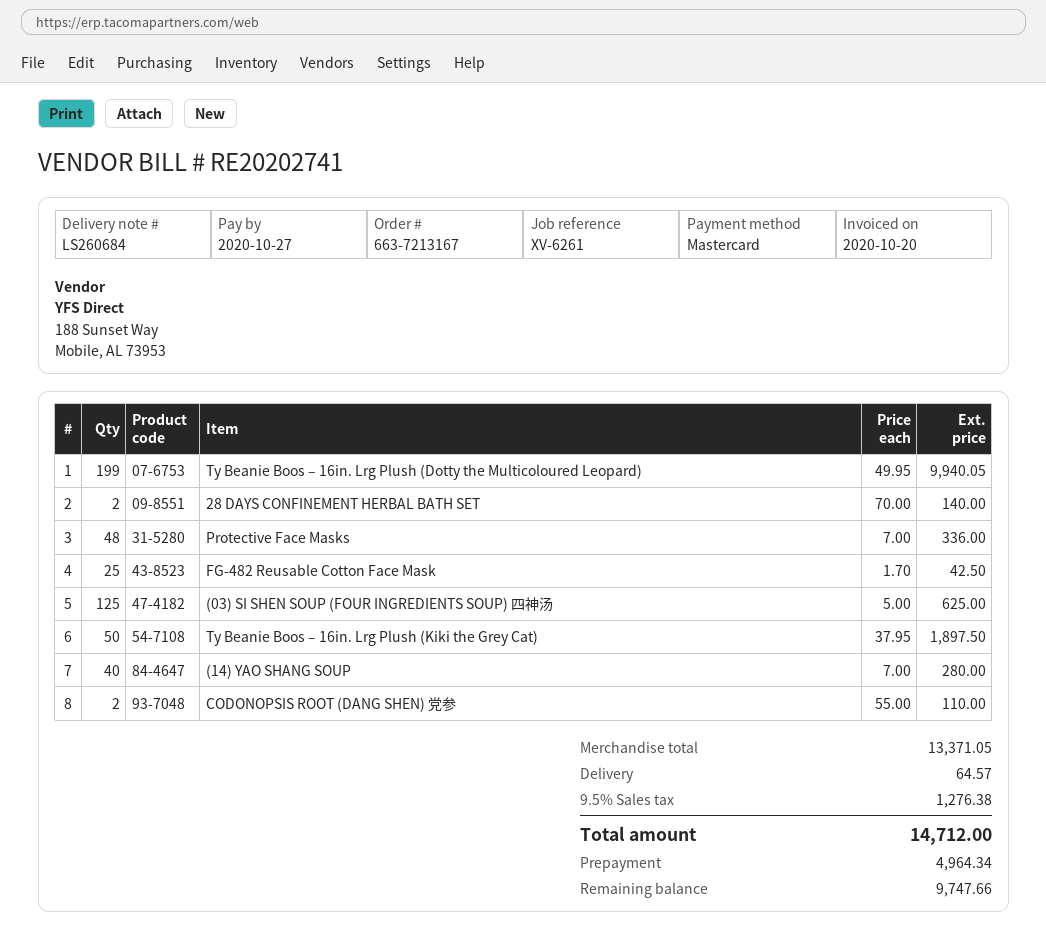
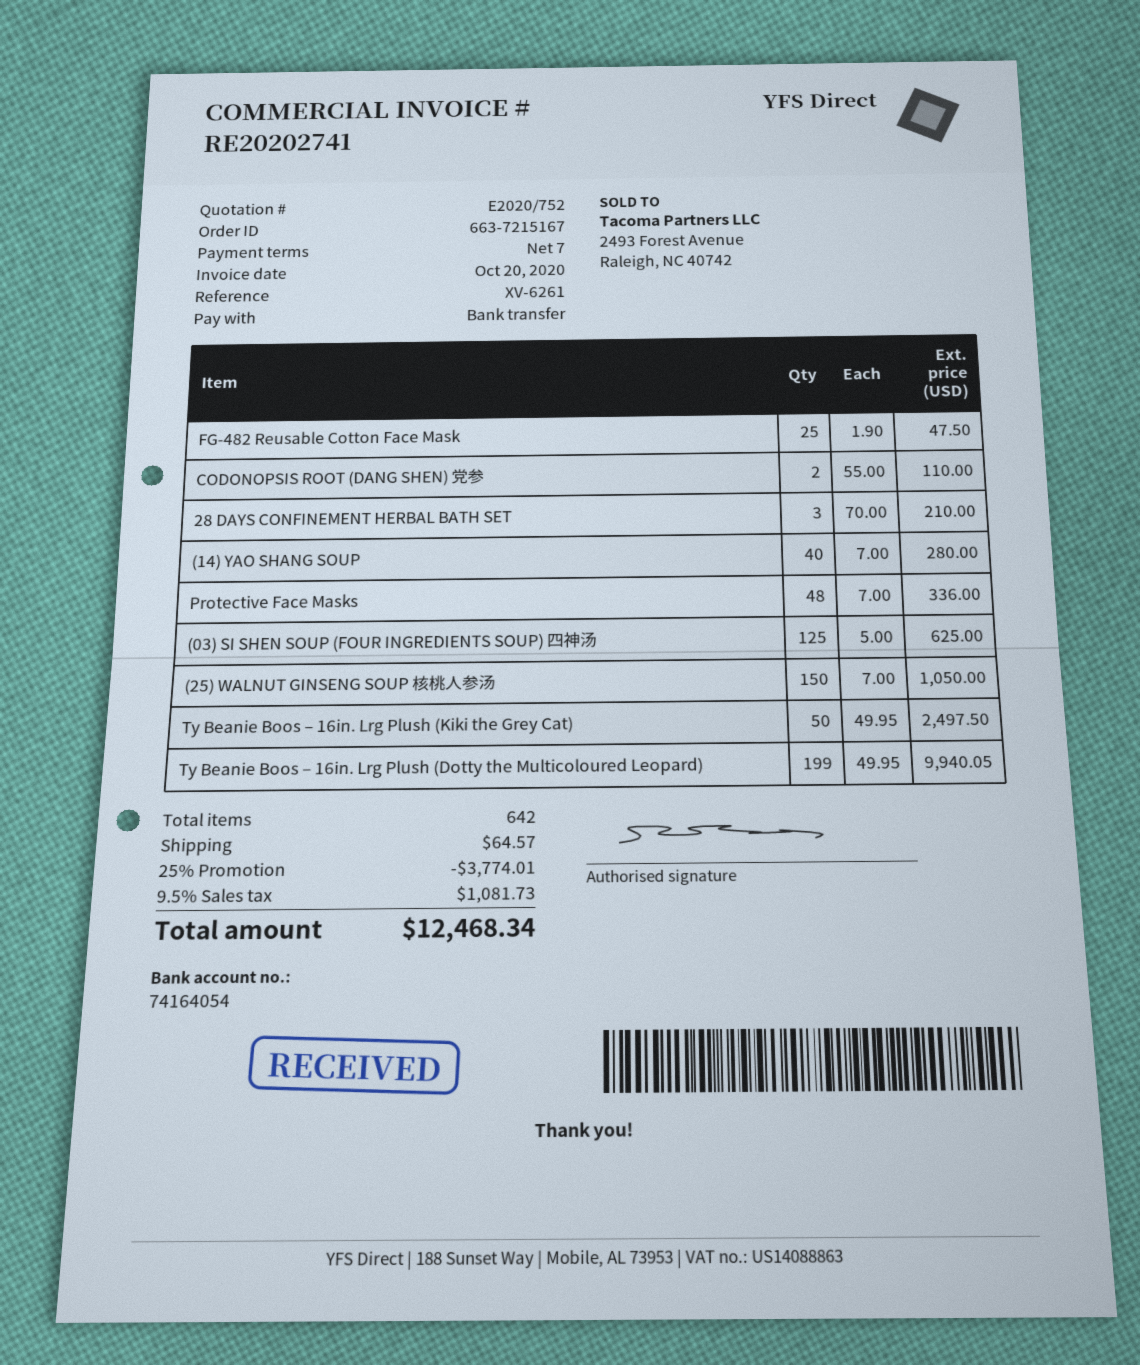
order number: 663-7213167 -> 663-7215167
payment method: Mastercard -> bank transfer
28 DAYS CONFINEMENT HERBAL BATH SET: 2 x 70.00 = 140.00 -> 3 x 70.00 = 210.00
FG-482 Reusable Cotton Face Mask: 25 x 1.70 = 42.50 -> 25 x 1.90 = 47.50
Ty Beanie Boos – 16in. Lrg Plush (Kiki the Grey Cat): 50 x 37.95 = 1897.50 -> 50 x 49.95 = 2497.50
(25) WALNUT GINSENG SOUP 核桃人参汤: none -> 150 x 7.00 = 1050.00
discount: none -> 25% = 3774.01
tax: 9.5% = 1276.38 -> 9.5% = 1081.73
total: 14712.00 -> 12468.34

